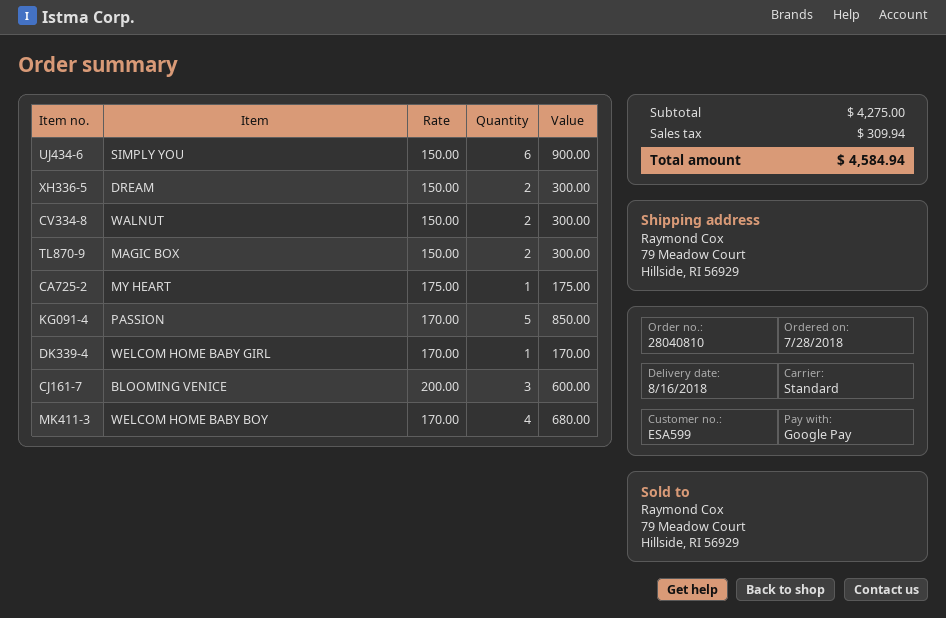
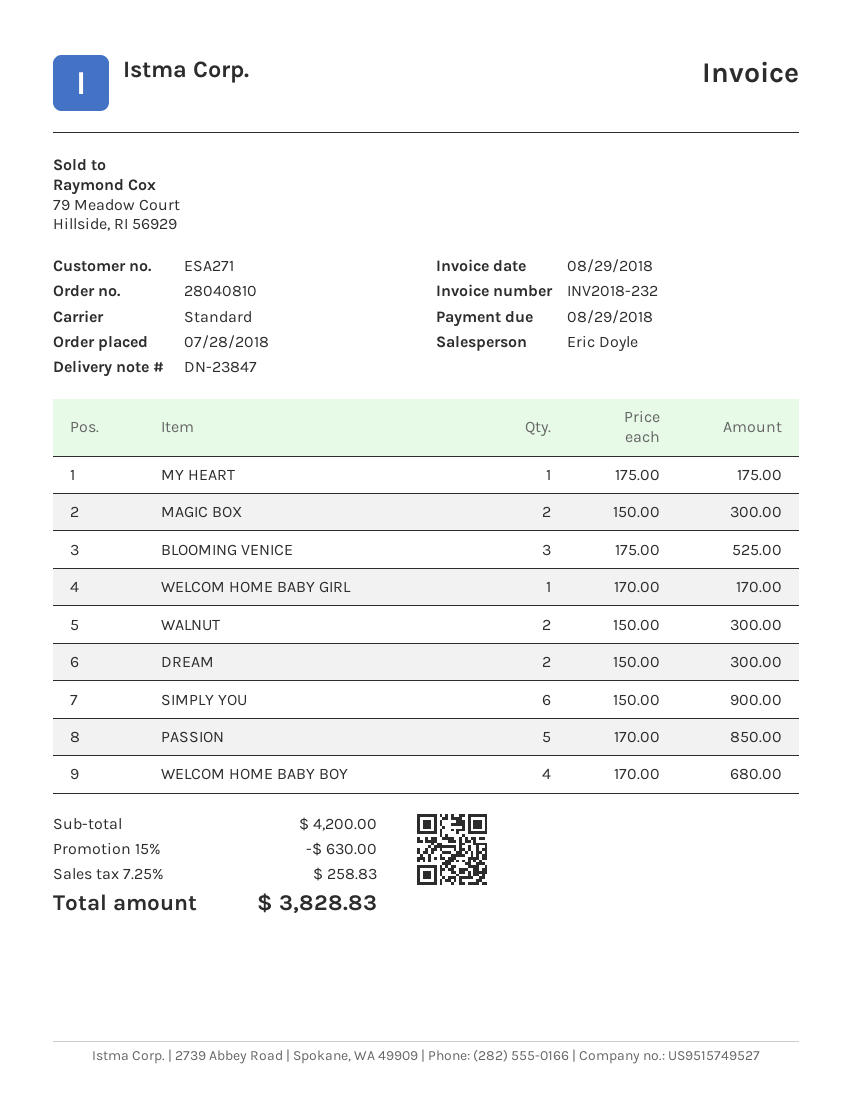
customer number: ESA599 -> ESA271
BLOOMING VENICE: 3 x 200.00 = 600.00 -> 3 x 175.00 = 525.00
subtotal: 4275.00 -> 4200.00
discount: none -> 15% = 630.00
tax: 309.94 -> 258.83
total: 4584.94 -> 3828.83

